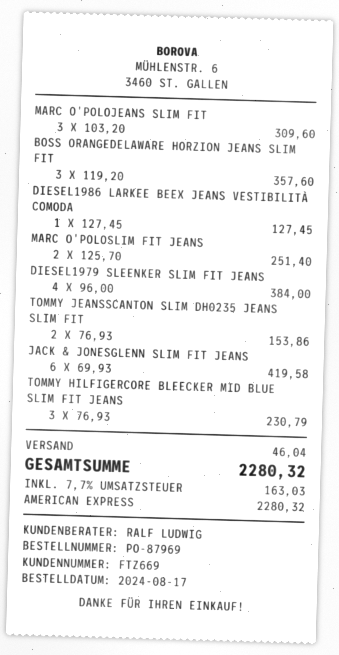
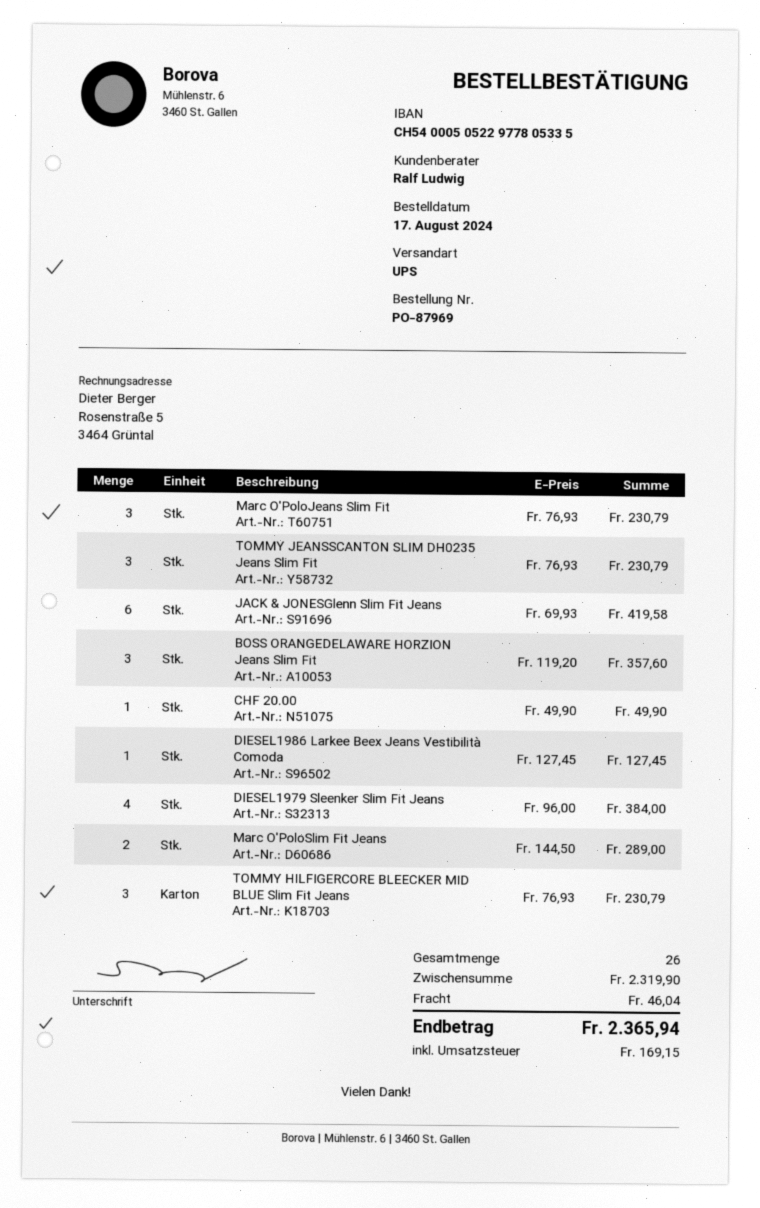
MARC O'POLOJEANS SLIM FIT: 3 x 103.20 = 309.60 -> 3 x 76.93 = 230.79
MARC O'POLOSLIM FIT JEANS: 2 x 125.70 = 251.40 -> 2 x 144.50 = 289.00
TOMMY JEANSSCANTON SLIM DH0235 JEANS SLIM FIT: 2 x 76.93 = 153.86 -> 3 x 76.93 = 230.79
CHF 20.00: none -> 1 x 49.90 = 49.90
tax: 163.03 -> 169.15
total: 2280.32 -> 2365.94

